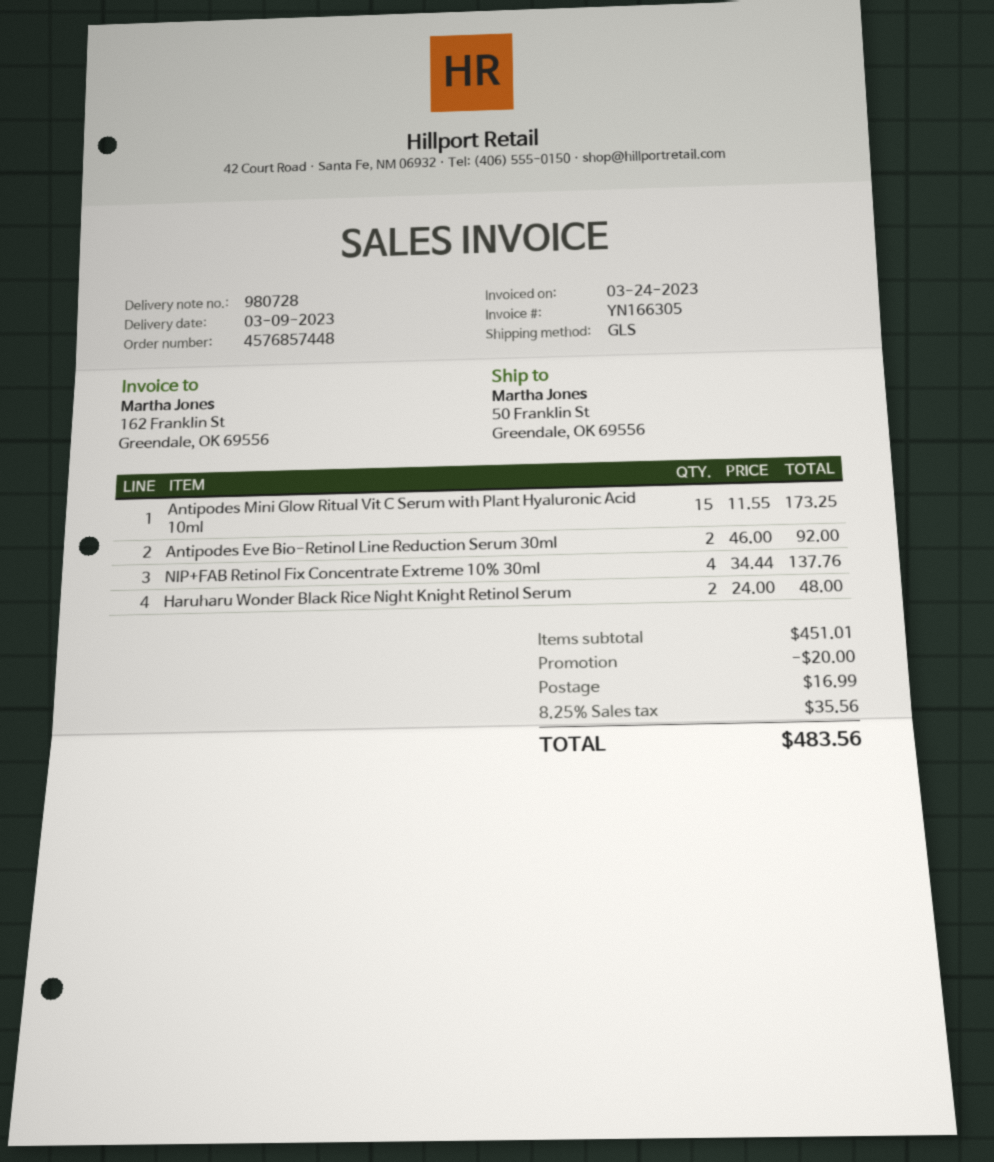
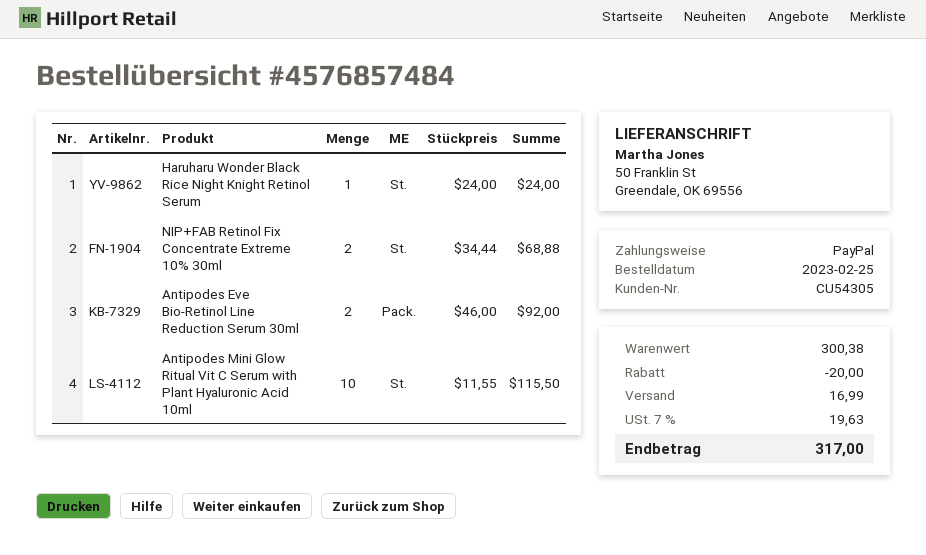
order number: 4576857448 -> 4576857484
Antipodes Mini Glow Ritual Vit C Serum with Plant Hyaluronic Acid 10ml: 15 x 11.55 = 173.25 -> 10 x 11.55 = 115.50
NIP+FAB Retinol Fix Concentrate Extreme 10% 30ml: 4 x 34.44 = 137.76 -> 2 x 34.44 = 68.88
Haruharu Wonder Black Rice Night Knight Retinol Serum: 2 x 24.00 = 48.00 -> 1 x 24.00 = 24.00
subtotal: 451.01 -> 300.38
tax: 8.25% = 35.56 -> 7% = 19.63
total: 483.56 -> 317.00

